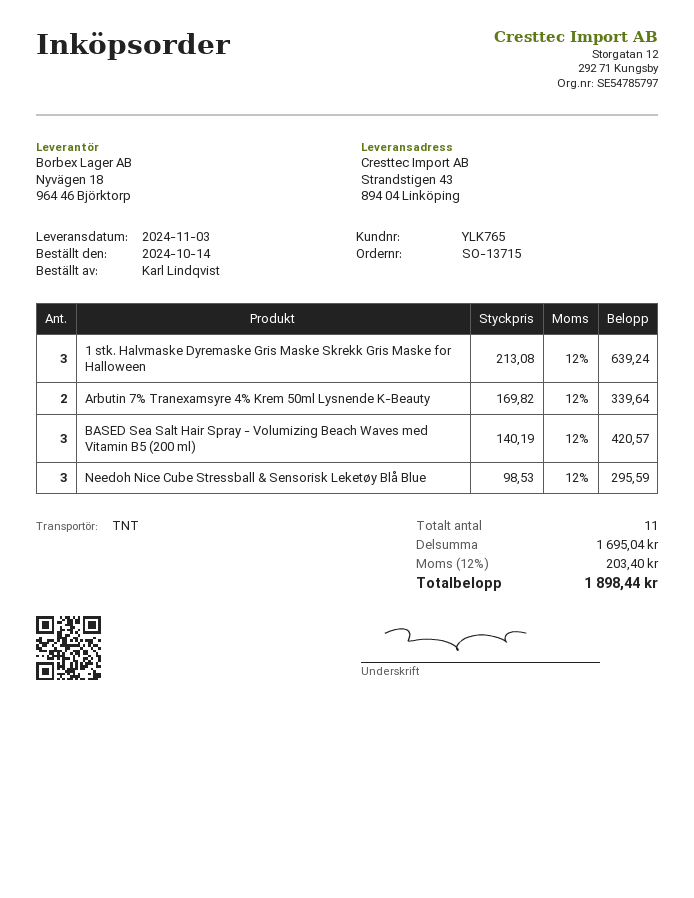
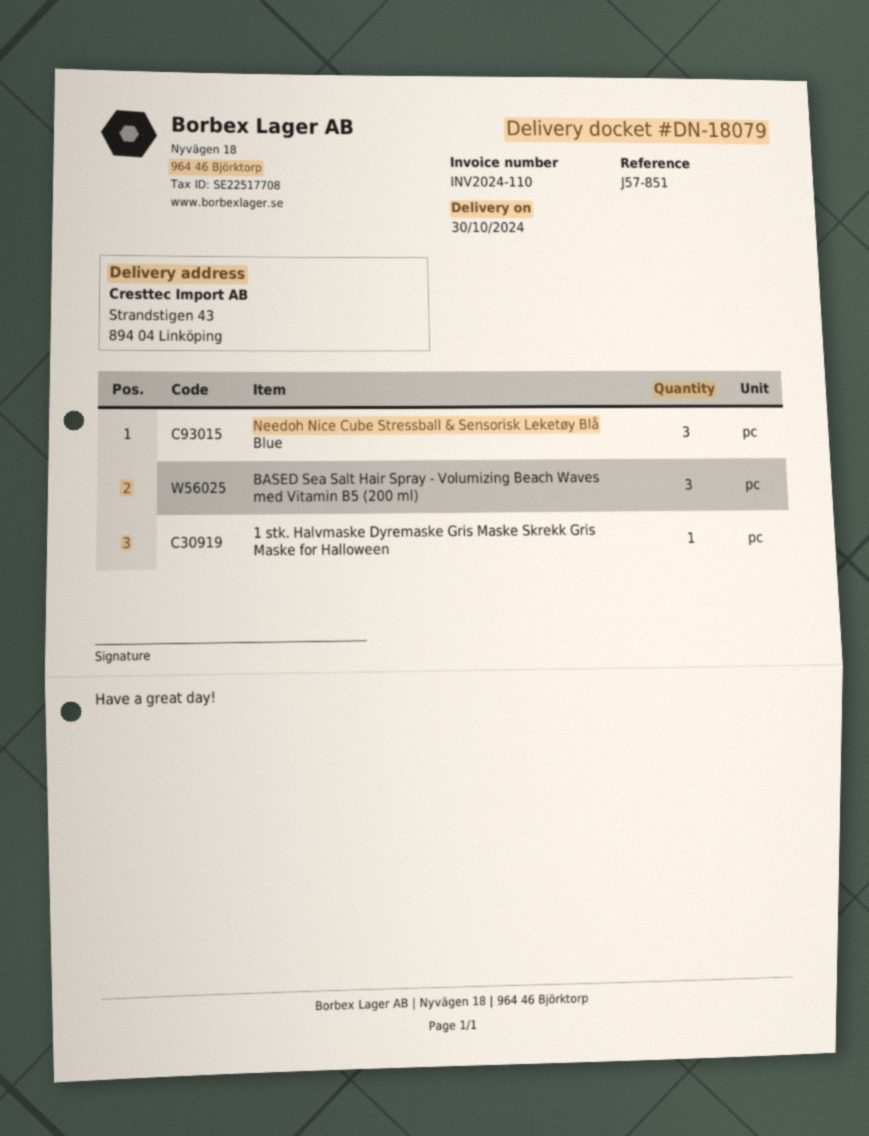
delivery date: 2024-11-03 -> 2024-10-30
1 stk. Halvmaske Dyremaske Gris Maske Skrekk Gris Maske for Halloween: 3 -> 1
Arbutin 7% Tranexamsyre 4% Krem 50ml Lysnende K-Beauty: 2 -> none

